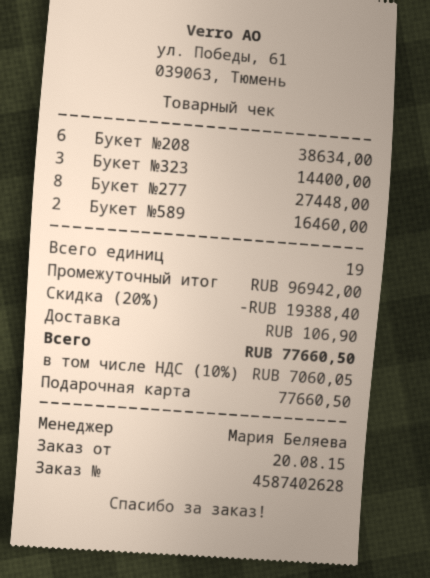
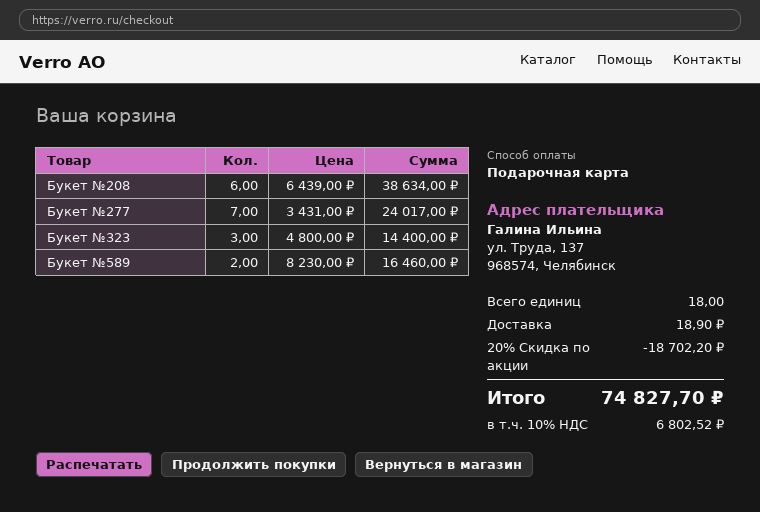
Букет №277: 8 for 27448.00 -> 7 for 24017.00
total quantity: 19 -> 18
discount: 20% = 19388.40 -> 20% = 18702.20
shipping: 106.90 -> 18.90
tax: 10% = 7060.05 -> 10% = 6802.52
total: 77660.50 -> 74827.70

